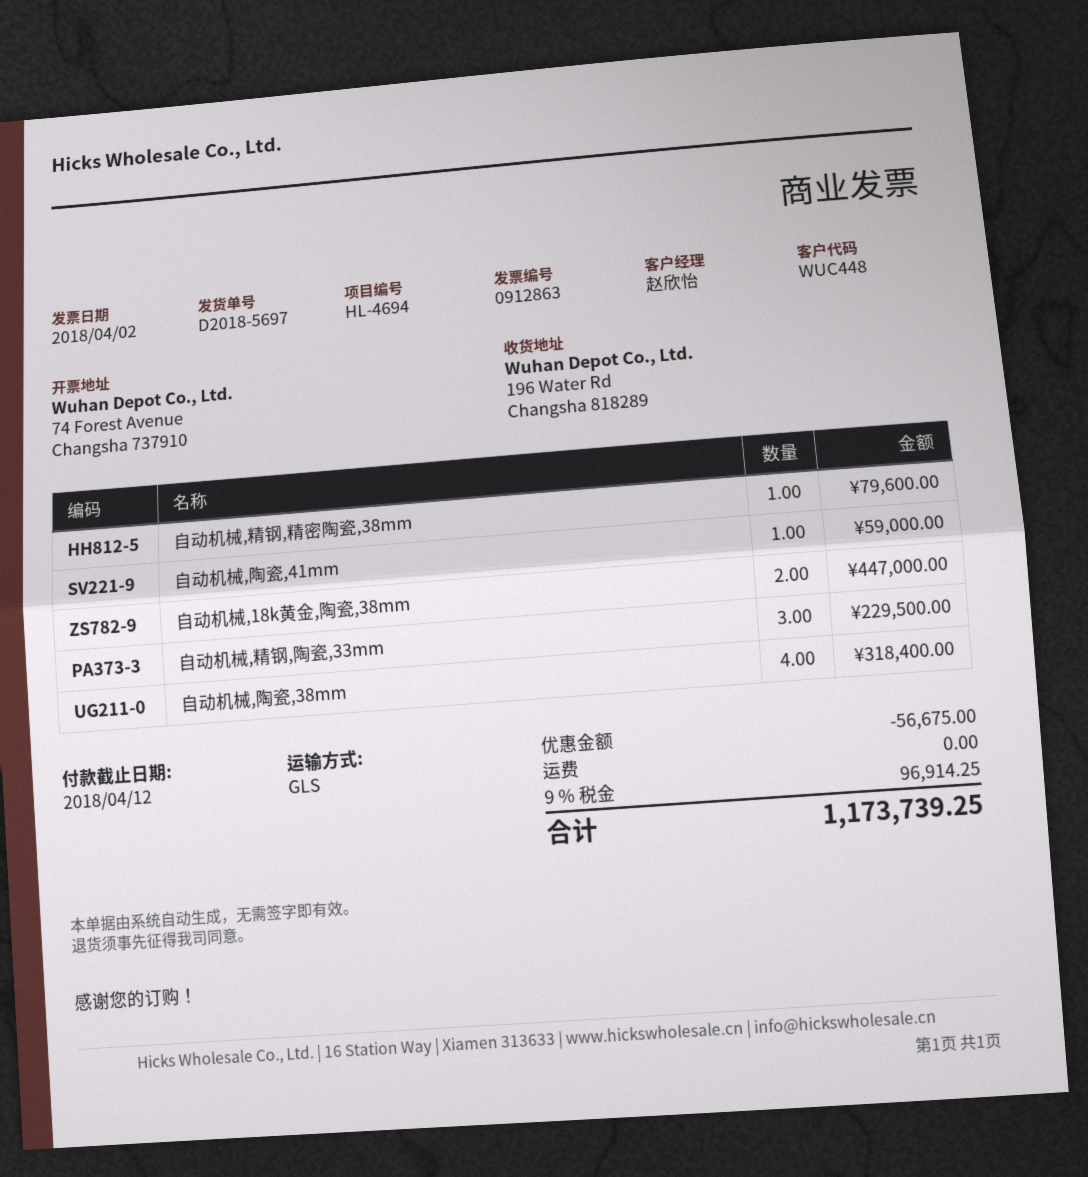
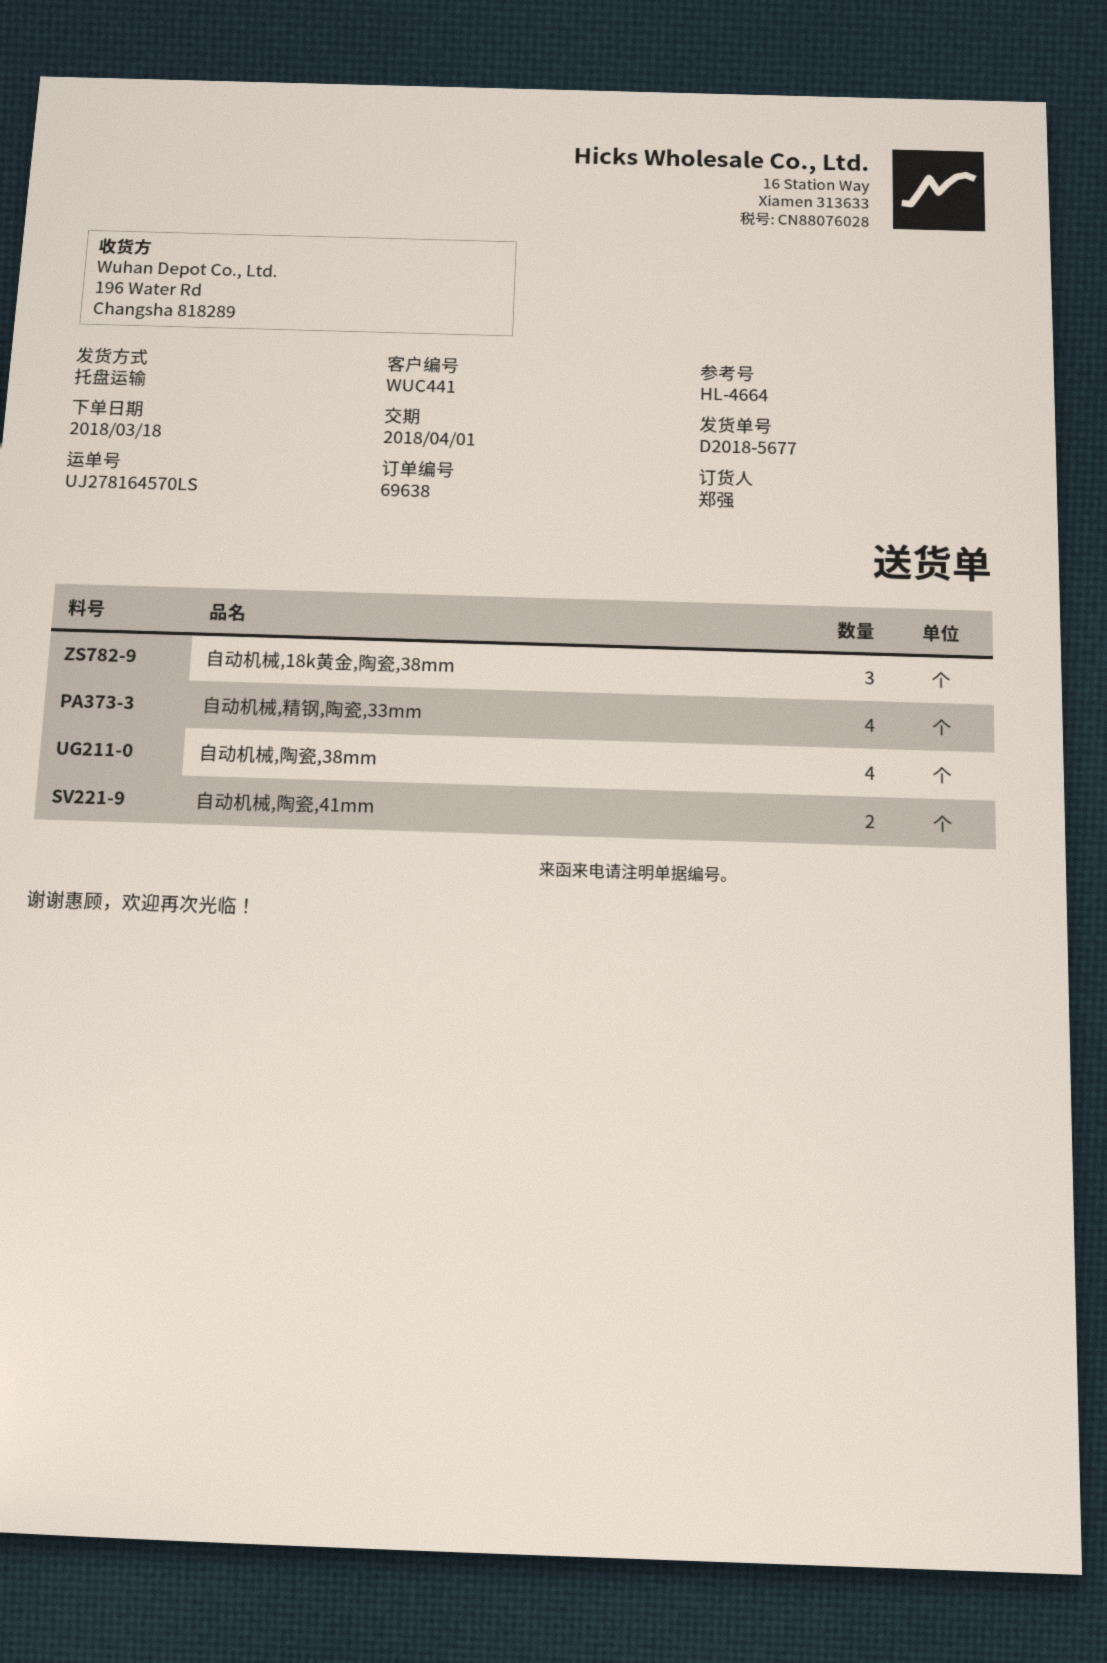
delivery note number: D2018-5697 -> D2018-5677
customer number: WUC448 -> WUC441
reference: HL-4694 -> HL-4664
shipping method: GLS -> pallet freight
自动机械,精钢,精密陶瓷,38mm: 1 -> none
自动机械,陶瓷,41mm: 1 -> 2
自动机械,18k黄金,陶瓷,38mm: 2 -> 3
自动机械,精钢,陶瓷,33mm: 3 -> 4

